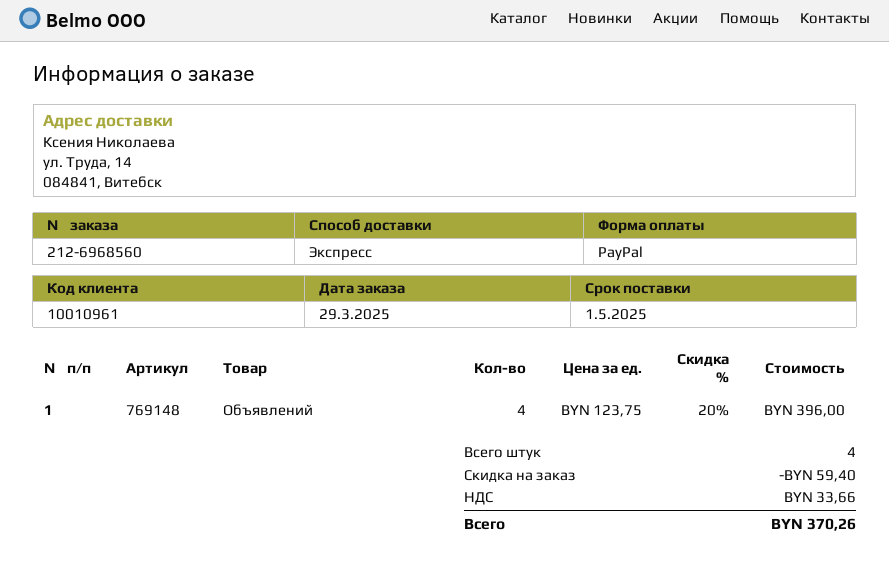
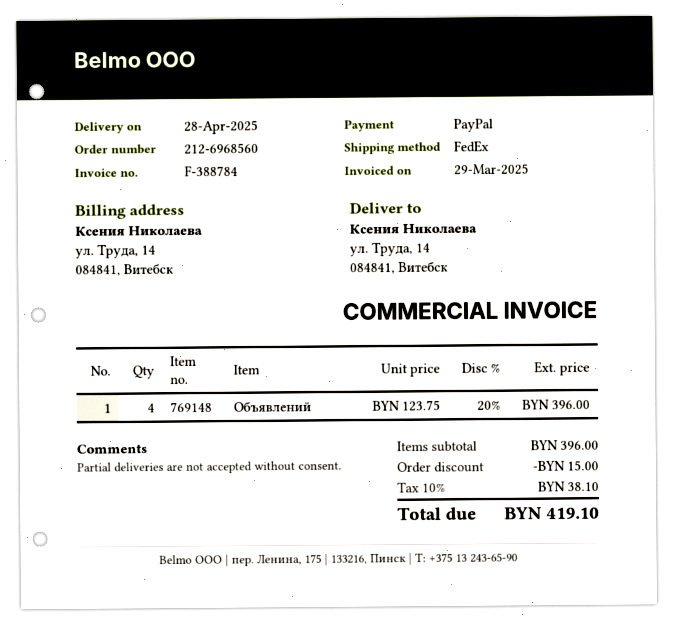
delivery date: 2025-05-01 -> 2025-04-28
shipping method: express -> FedEx
discount: 59.40 -> 15.00
tax: 33.66 -> 38.10
total: 370.26 -> 419.10

